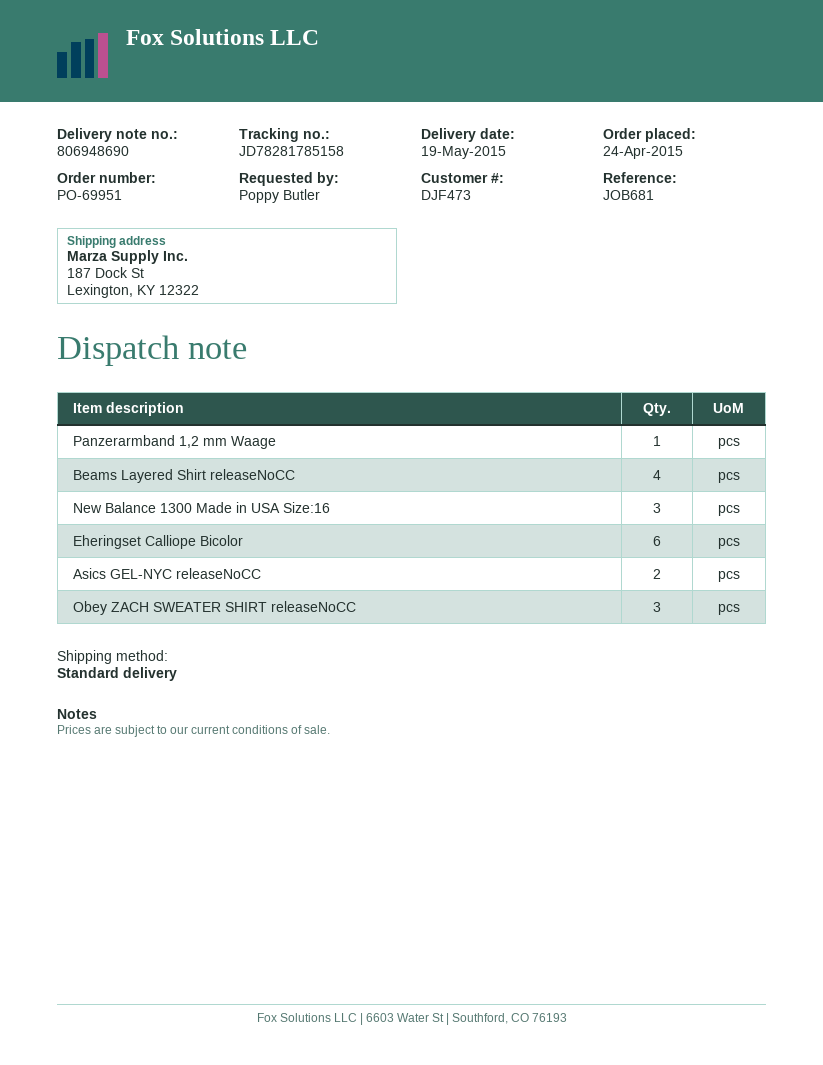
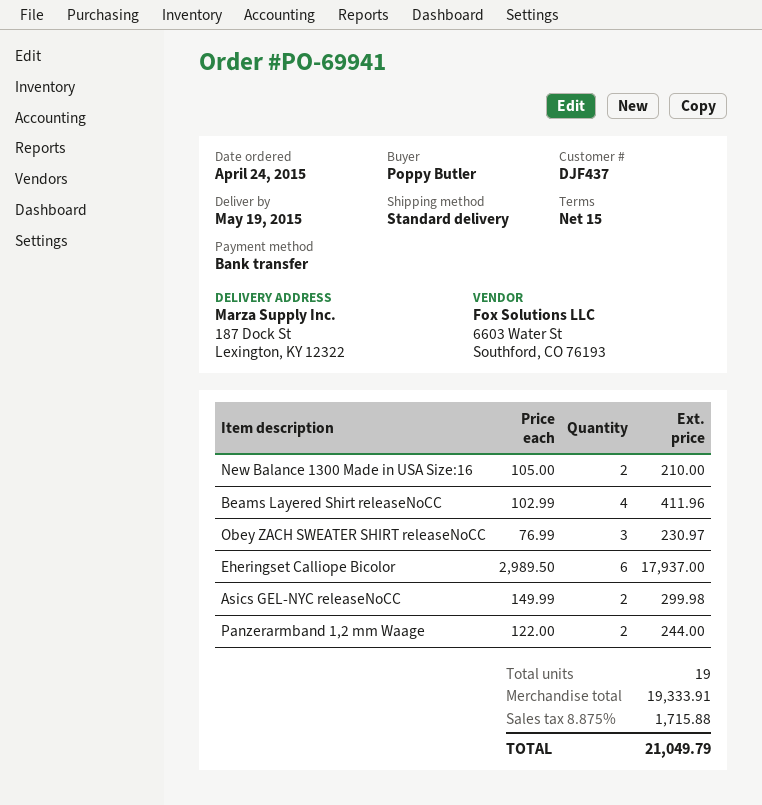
order number: PO-69951 -> PO-69941
customer number: DJF473 -> DJF437
Panzerarmband 1,2 mm Waage: 1 -> 2
New Balance 1300 Made in USA Size:16: 3 -> 2

